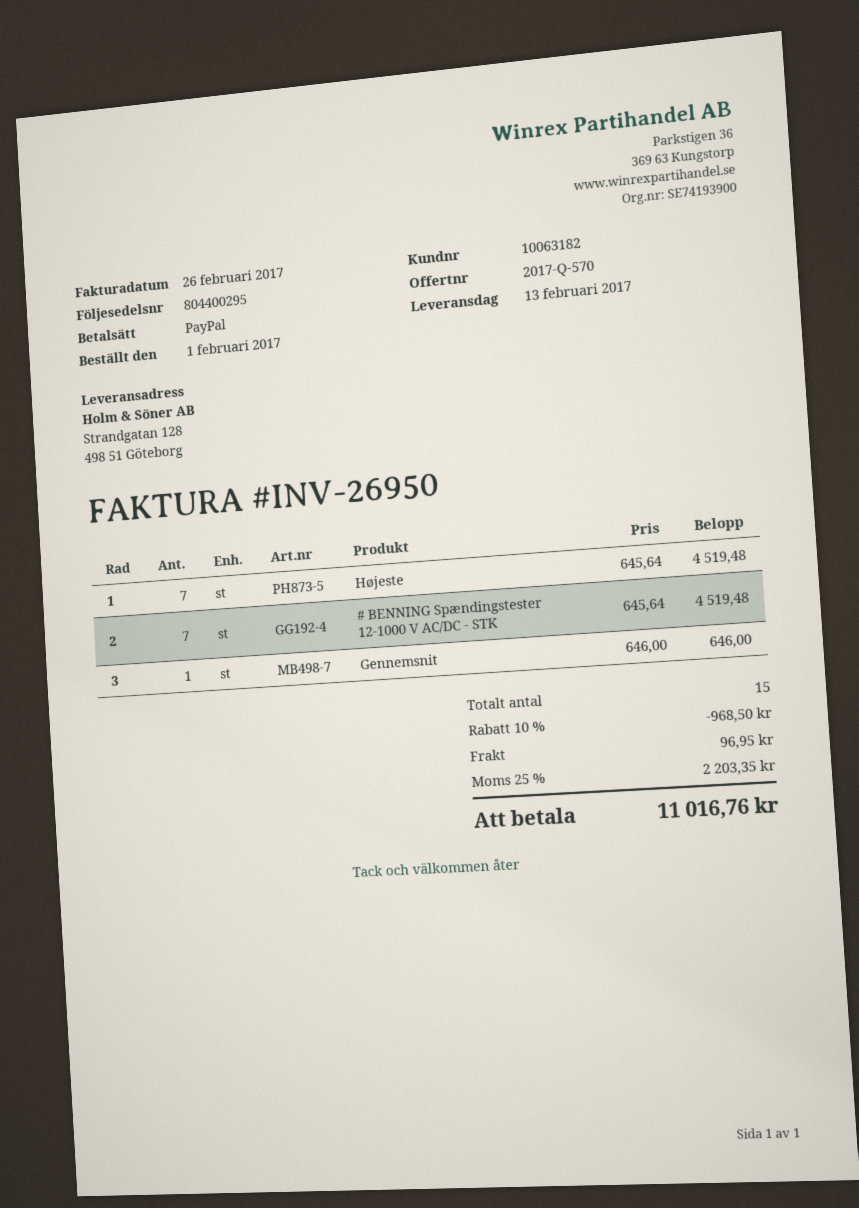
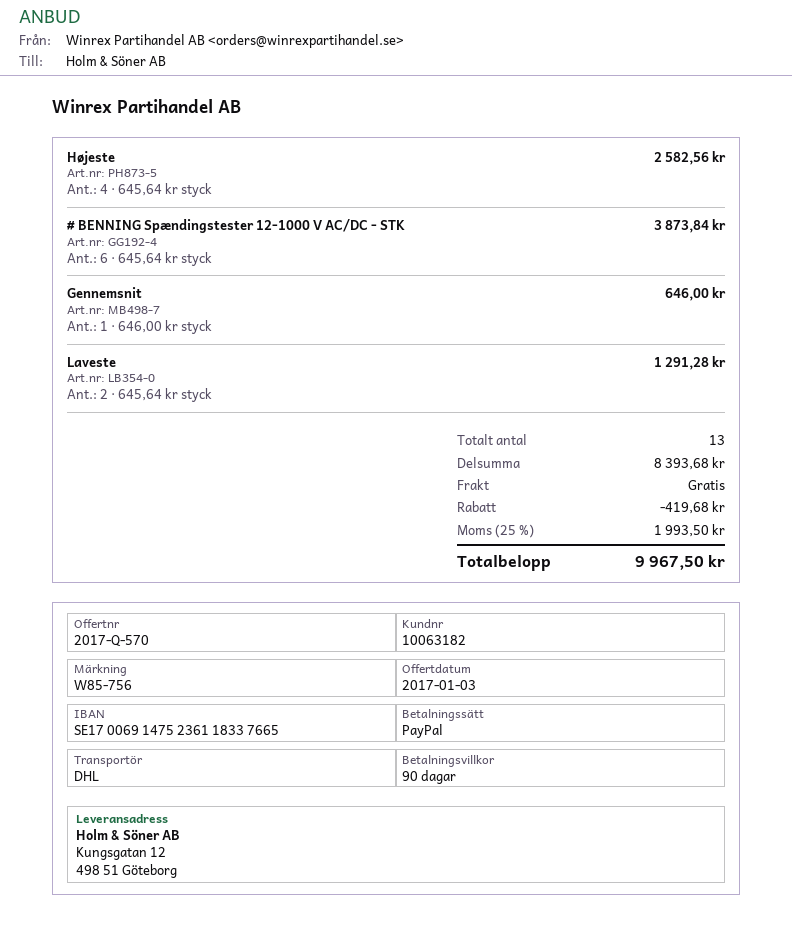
ship to: Strandgatan 128, 498 51 Göteborg -> Kungsgatan 12, 498 51 Göteborg
Højeste: 7 x 645.64 = 4519.48 -> 4 x 645.64 = 2582.56
# BENNING Spændingstester 12-1000 V AC/DC - STK: 7 x 645.64 = 4519.48 -> 6 x 645.64 = 3873.84
Laveste: none -> 2 x 645.64 = 1291.28
total quantity: 15 -> 13
discount: 968.50 -> 419.68
shipping: 96.95 -> 0.00
tax: 25% = 2203.35 -> 25% = 1993.50
total: 11016.76 -> 9967.50

